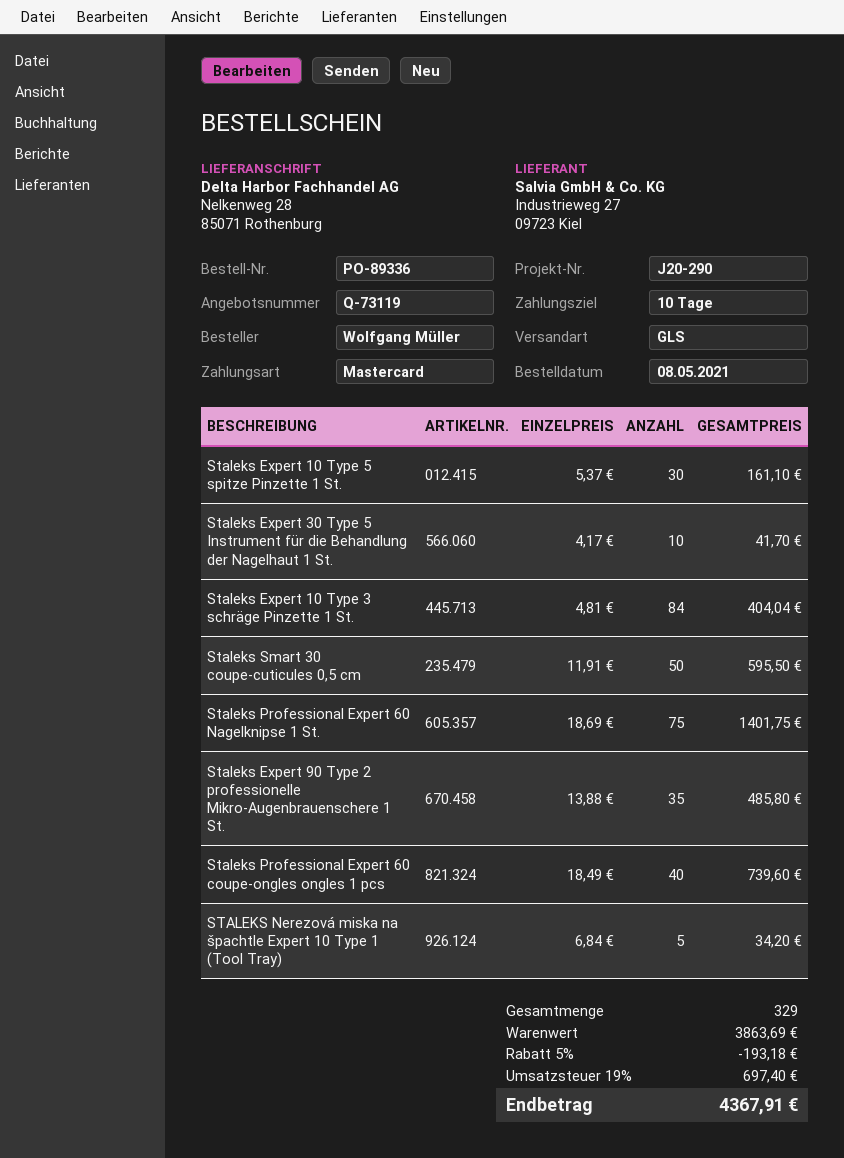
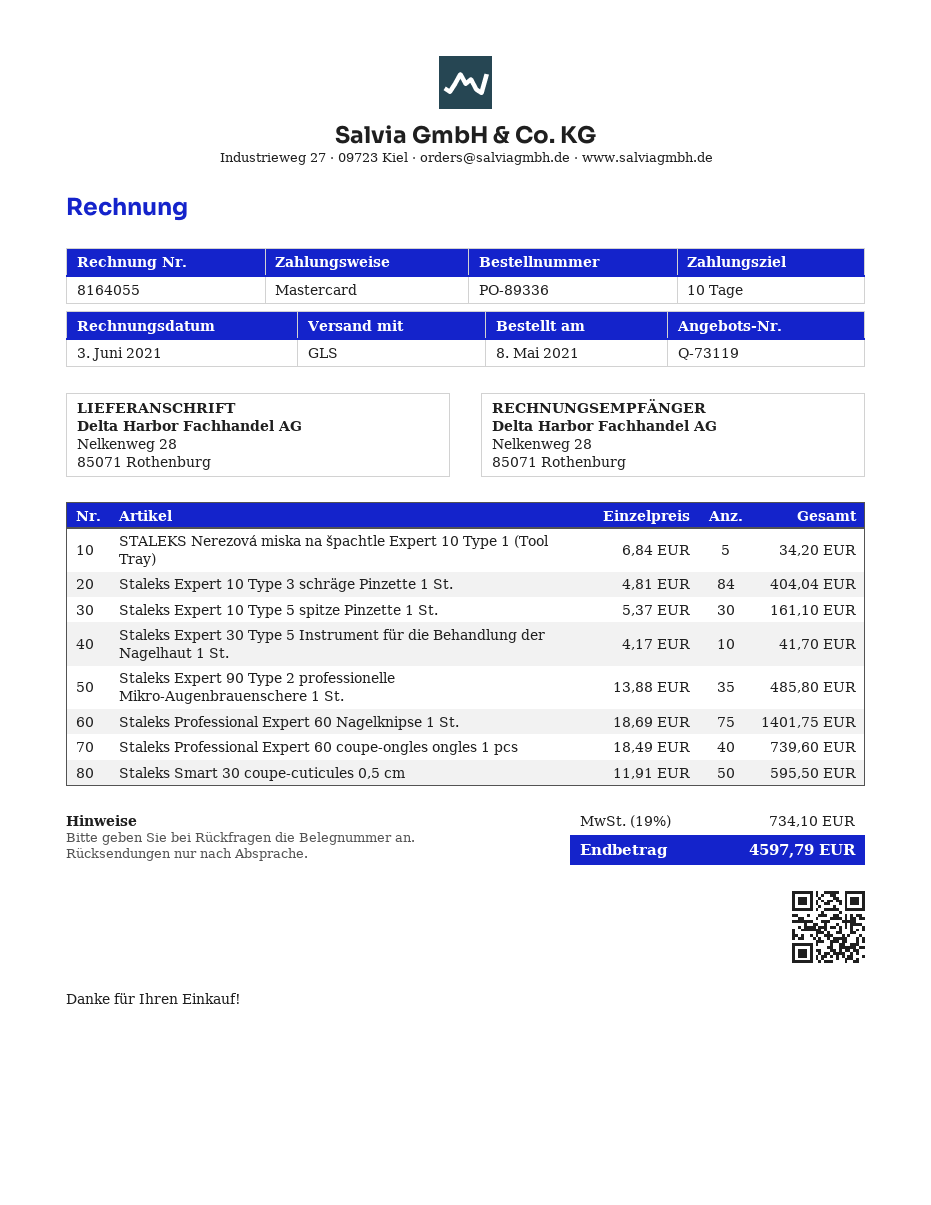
discount: 5% = 193.18 -> none
tax: 19% = 697.40 -> 19% = 734.10
total: 4367.91 -> 4597.79

